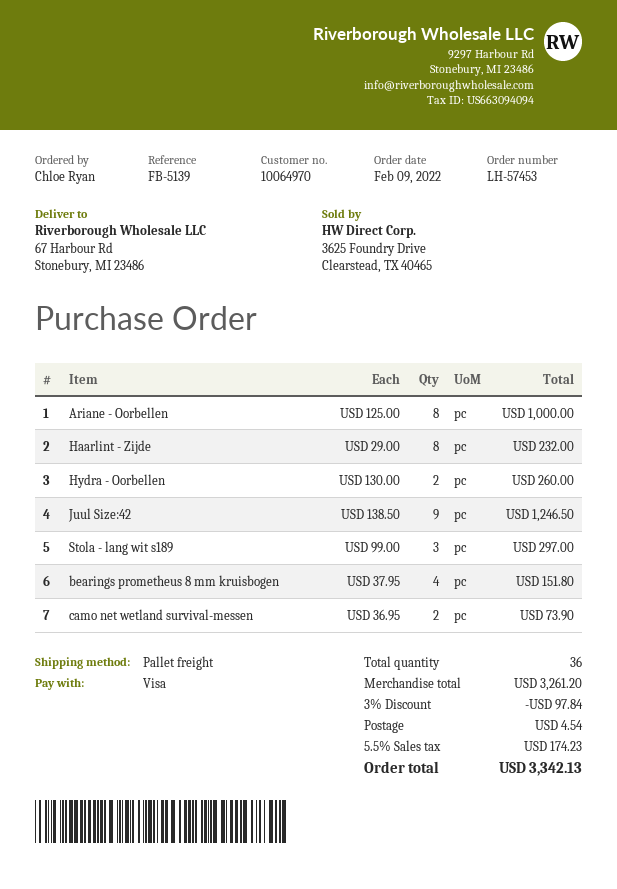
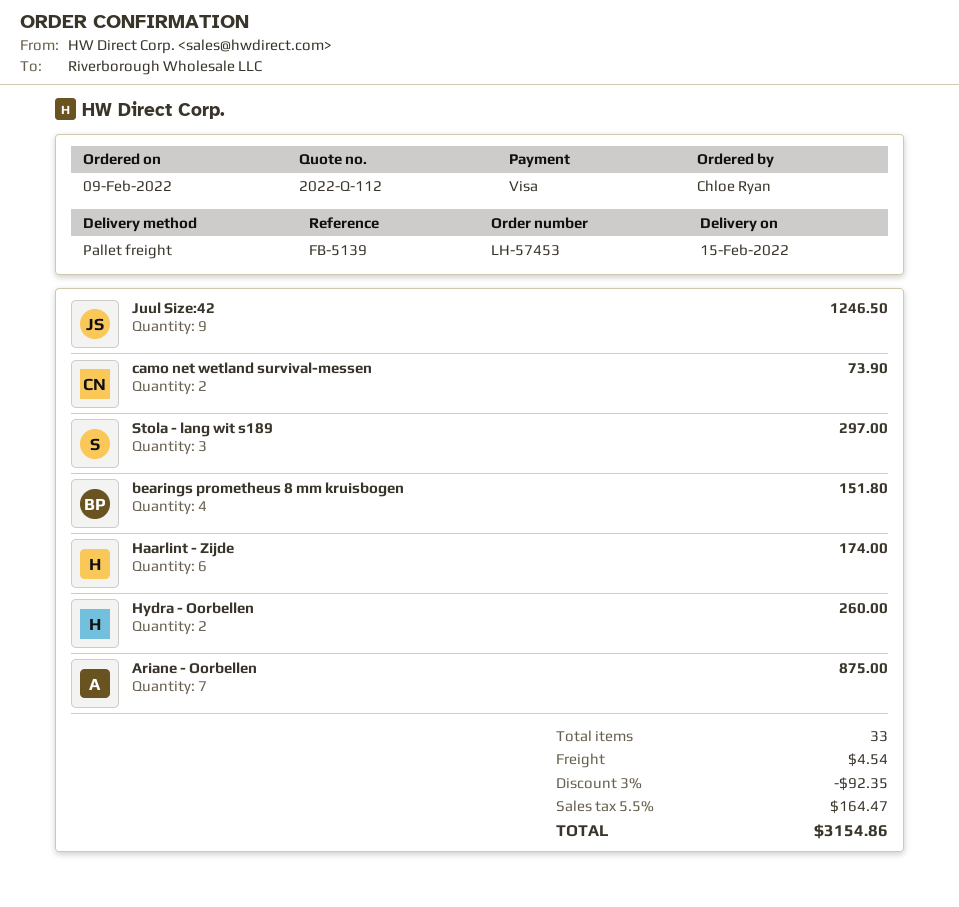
Ariane - Oorbellen: 8 for 1000.00 -> 7 for 875.00
Haarlint - Zijde: 8 for 232.00 -> 6 for 174.00
total quantity: 36 -> 33
discount: 3% = 97.84 -> 3% = 92.35
tax: 5.5% = 174.23 -> 5.5% = 164.47
total: 3342.13 -> 3154.86

